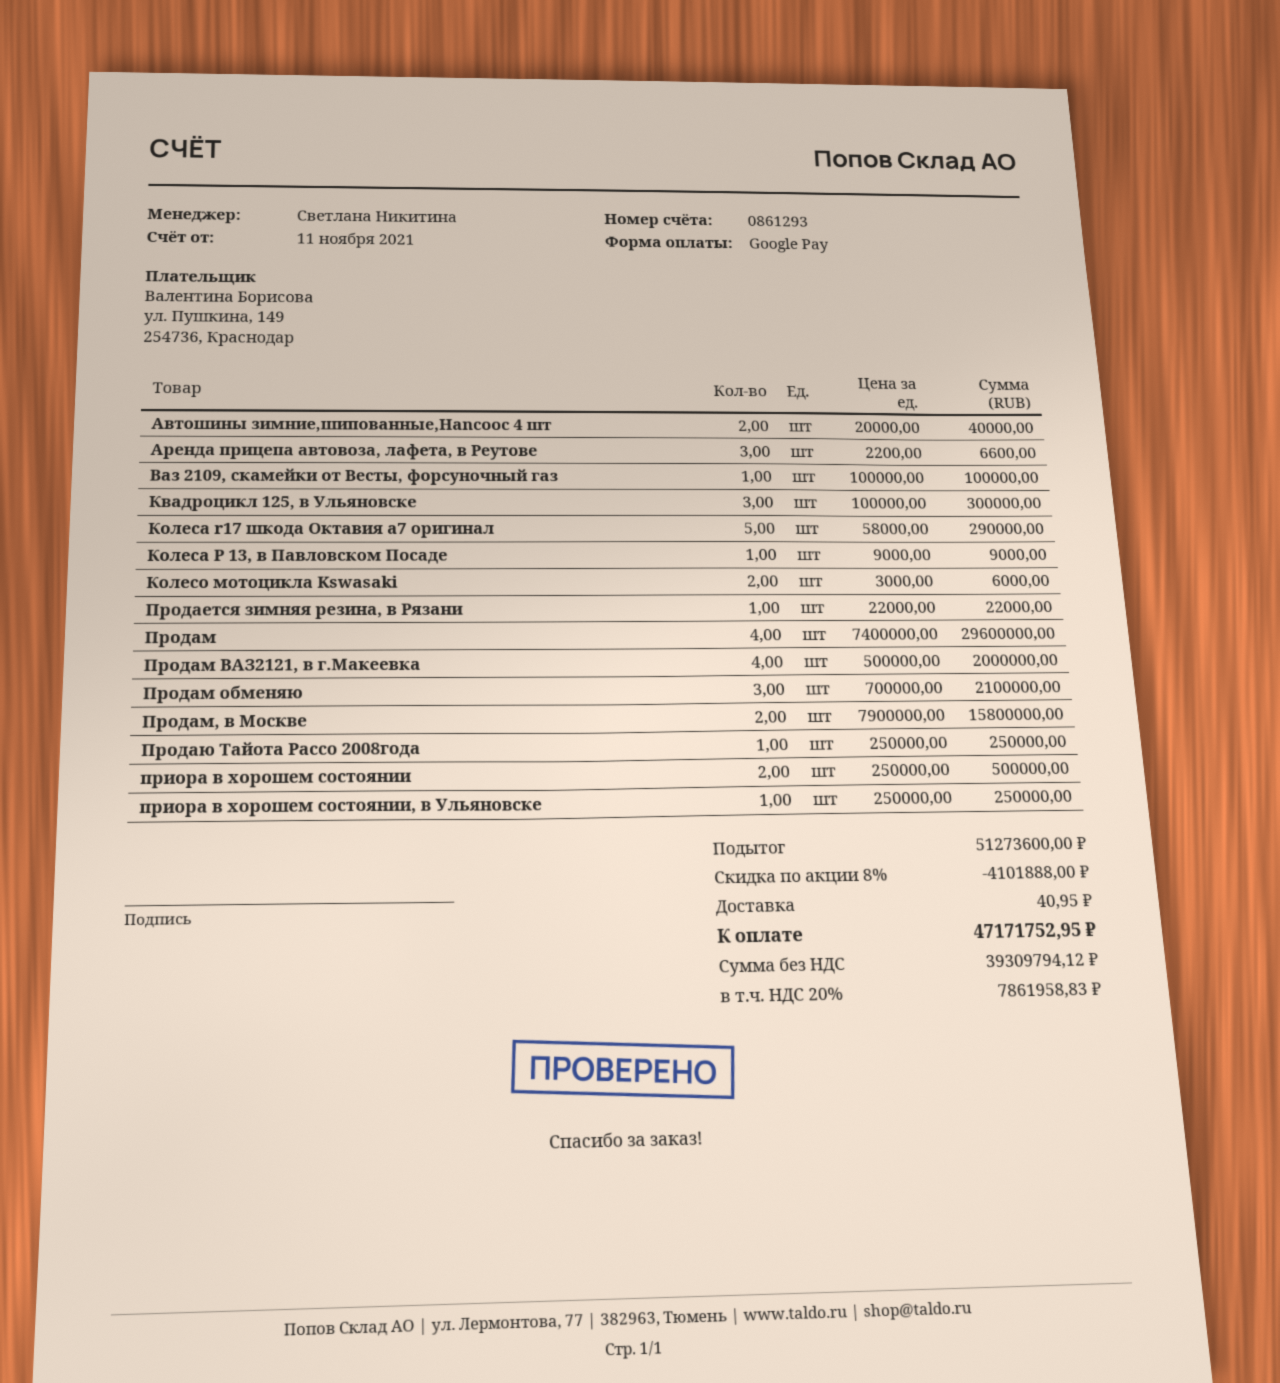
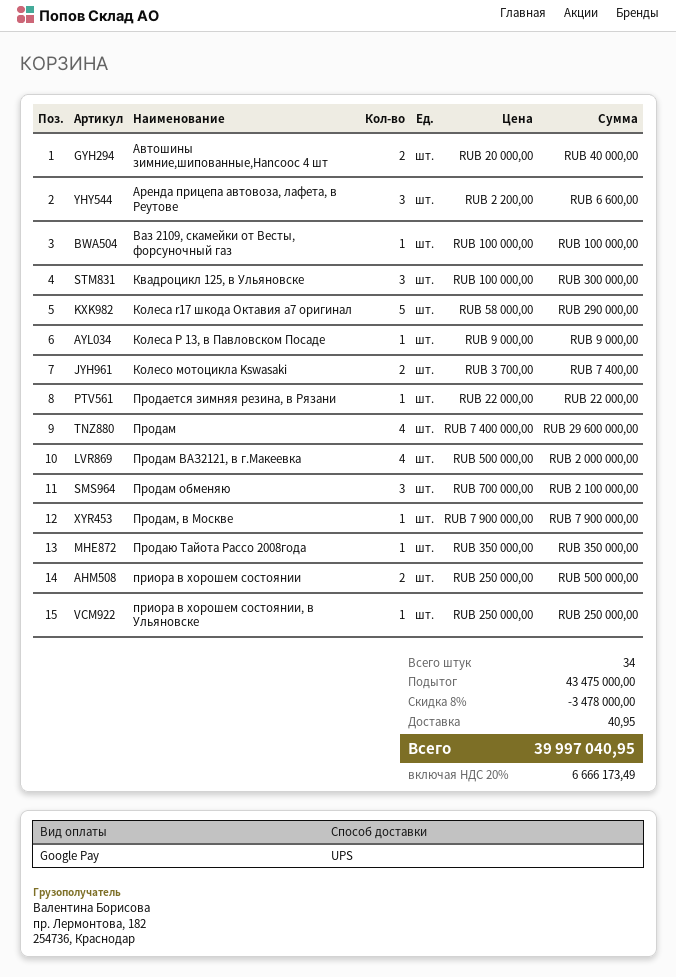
Колесо мотоцикла Kswasaki: 2 x 3000.00 = 6000.00 -> 2 x 3700.00 = 7400.00
Продам, в Москве: 2 x 7900000.00 = 15800000.00 -> 1 x 7900000.00 = 7900000.00
Продаю Тайота Рассо 2008года: 1 x 250000.00 = 250000.00 -> 1 x 350000.00 = 350000.00
subtotal: 51273600.00 -> 43475000.00
discount: 8% = 4101888.00 -> 8% = 3478000.00
tax: 20% = 7861958.83 -> 20% = 6666173.49
total: 47171752.95 -> 39997040.95

